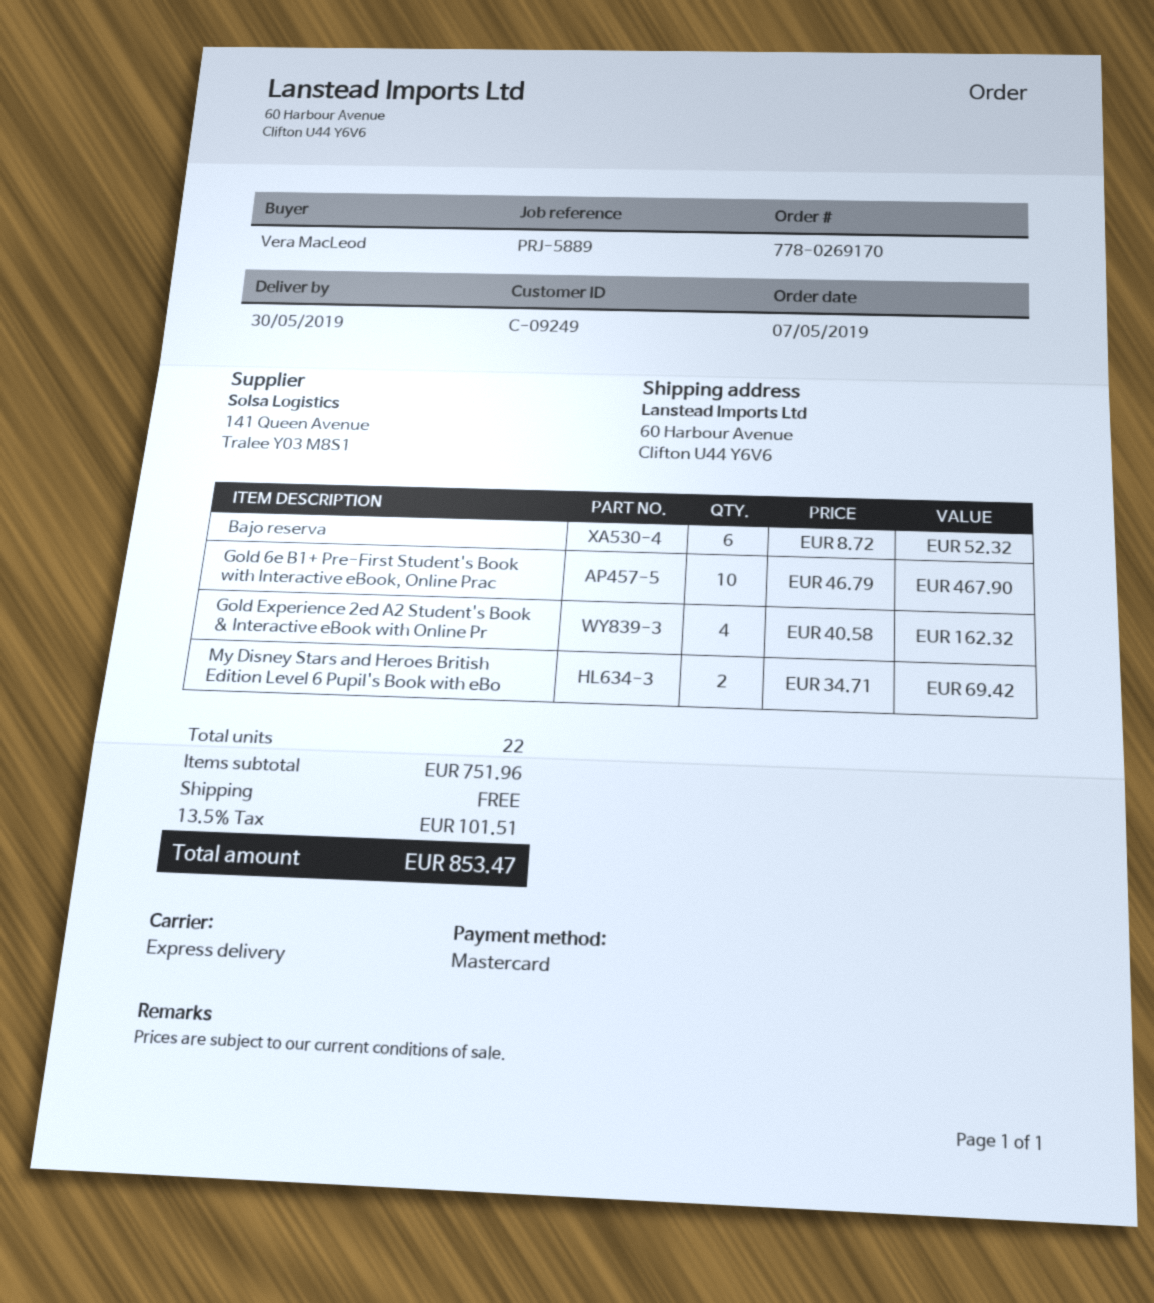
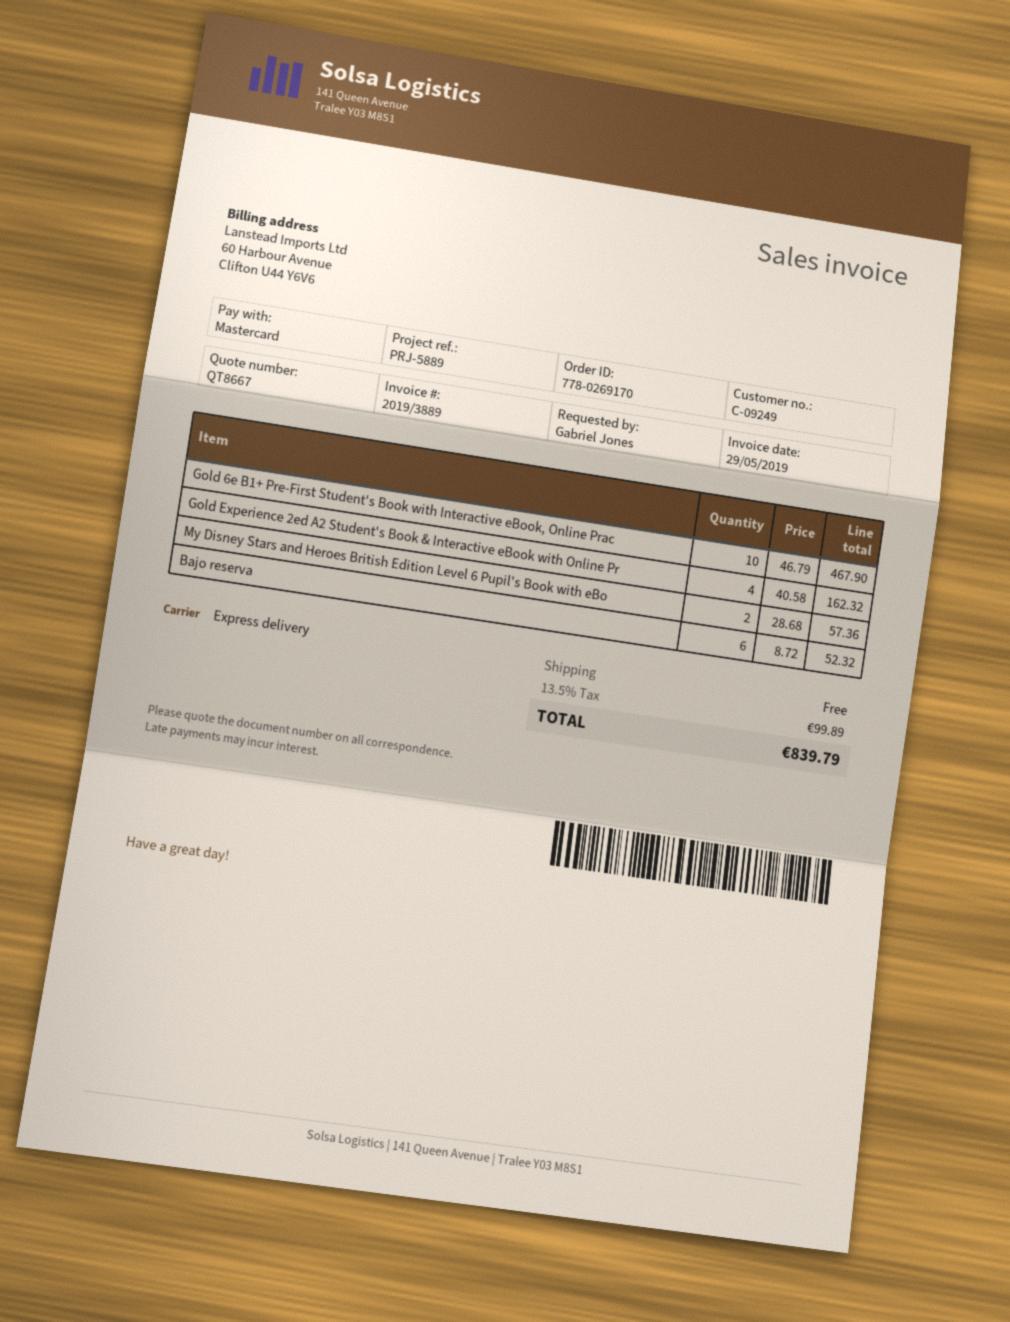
ordered by: Vera MacLeod -> Gabriel Jones
My Disney Stars and Heroes British Edition Level 6 Pupil's Book with eBo: 2 x 34.71 = 69.42 -> 2 x 28.68 = 57.36
tax: 13.5% = 101.51 -> 13.5% = 99.89
total: 853.47 -> 839.79

